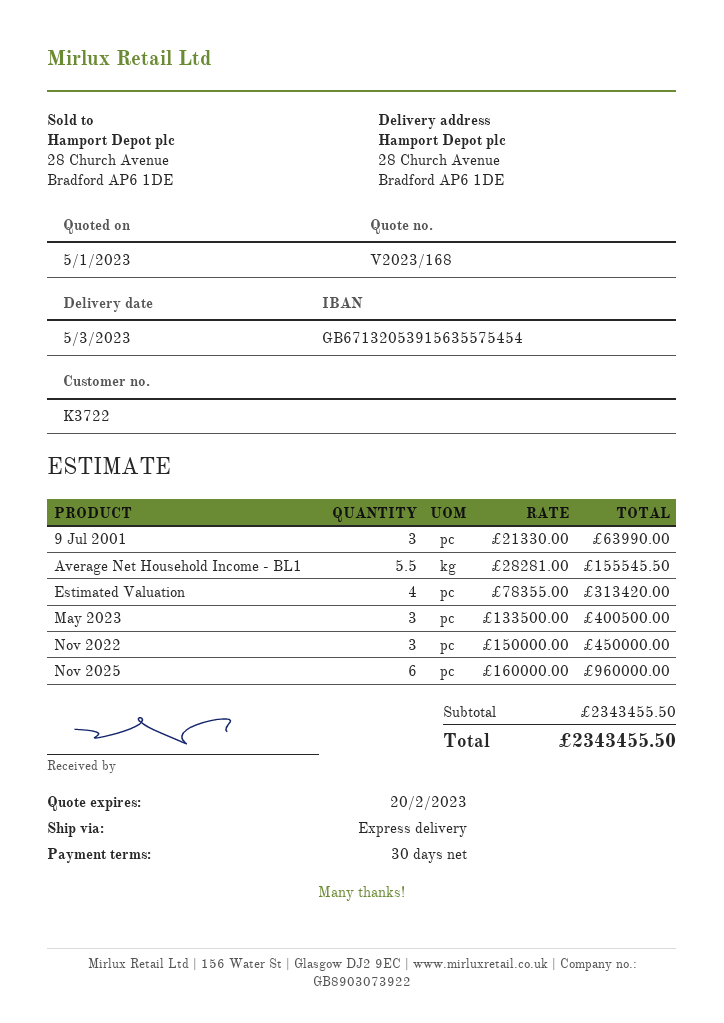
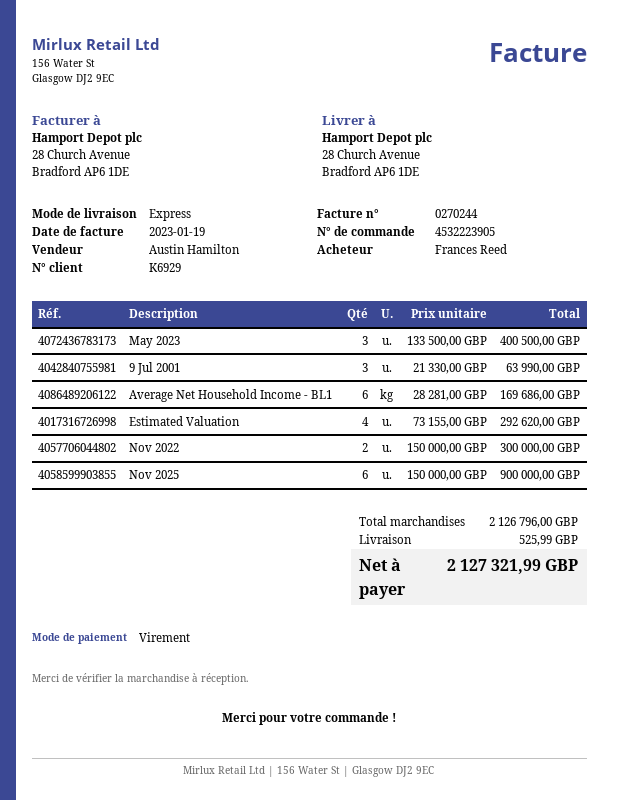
customer number: K3722 -> K6929
Average Net Household Income - BL1: 5.5 x 28281.00 = 155545.50 -> 6 x 28281.00 = 169686.00
Estimated Valuation: 4 x 78355.00 = 313420.00 -> 4 x 73155.00 = 292620.00
Nov 2022: 3 x 150000.00 = 450000.00 -> 2 x 150000.00 = 300000.00
Nov 2025: 6 x 160000.00 = 960000.00 -> 6 x 150000.00 = 900000.00
subtotal: 2343455.50 -> 2126796.00
shipping: none -> 525.99
total: 2343455.50 -> 2127321.99

